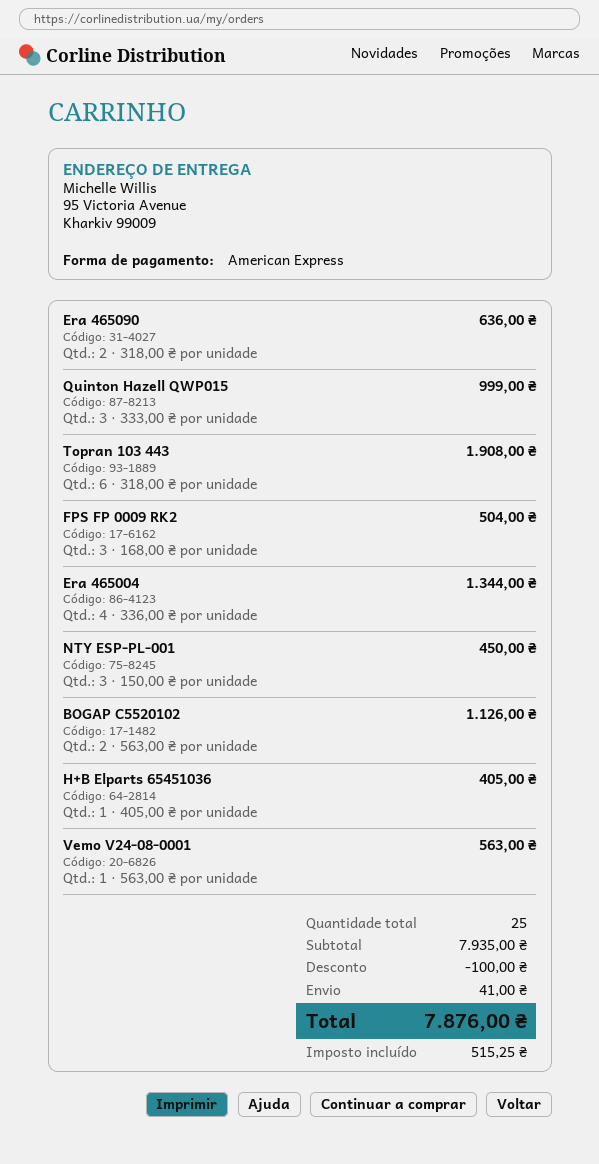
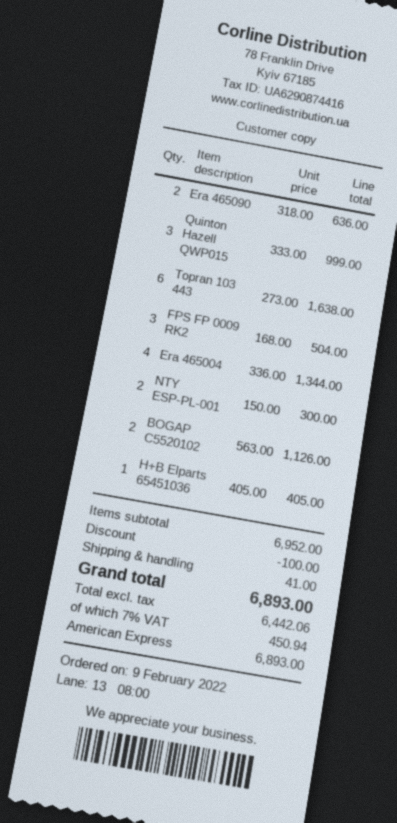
Topran 103 443: 6 x 318.00 = 1908.00 -> 6 x 273.00 = 1638.00
NTY ESP-PL-001: 3 x 150.00 = 450.00 -> 2 x 150.00 = 300.00
Vemo V24-08-0001: 1 x 563.00 = 563.00 -> none
subtotal: 7935.00 -> 6952.00
tax: 515.25 -> 450.94
total: 7876.00 -> 6893.00

